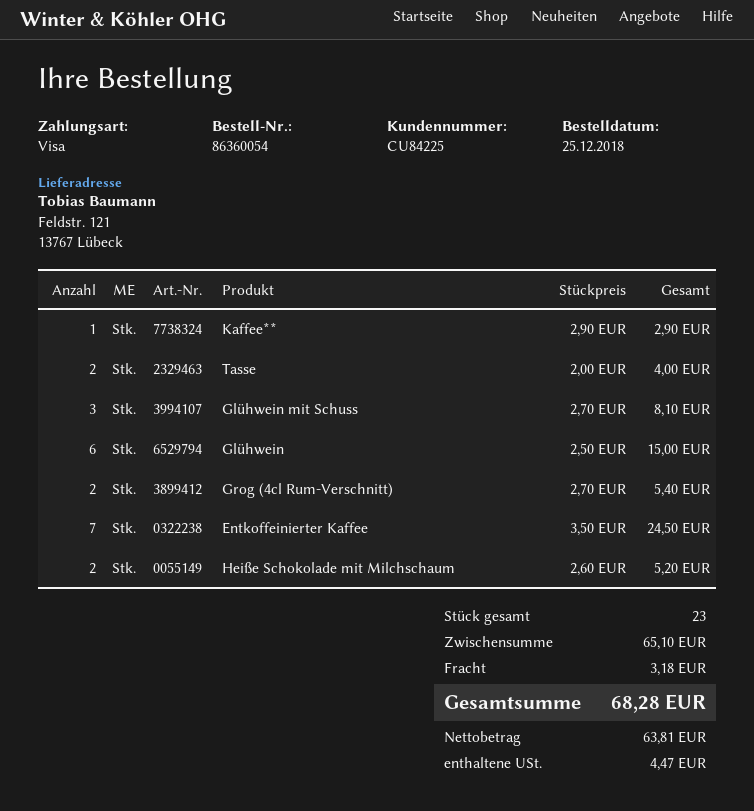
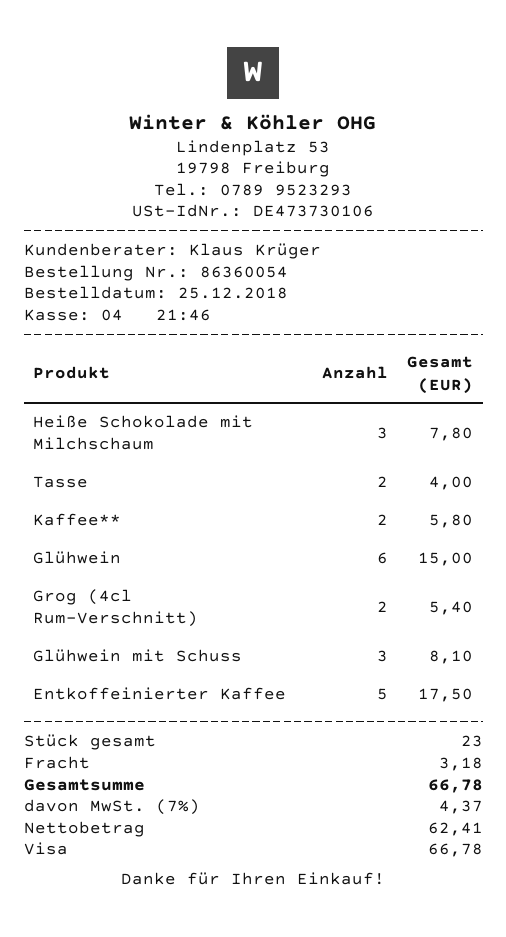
Kaffee**: 1 for 2.90 -> 2 for 5.80
Entkoffeinierter Kaffee: 7 for 24.50 -> 5 for 17.50
Heiße Schokolade mit Milchschaum: 2 for 5.20 -> 3 for 7.80
net: 63.81 -> 62.41
tax: 4.47 -> 4.37
total: 68.28 -> 66.78

